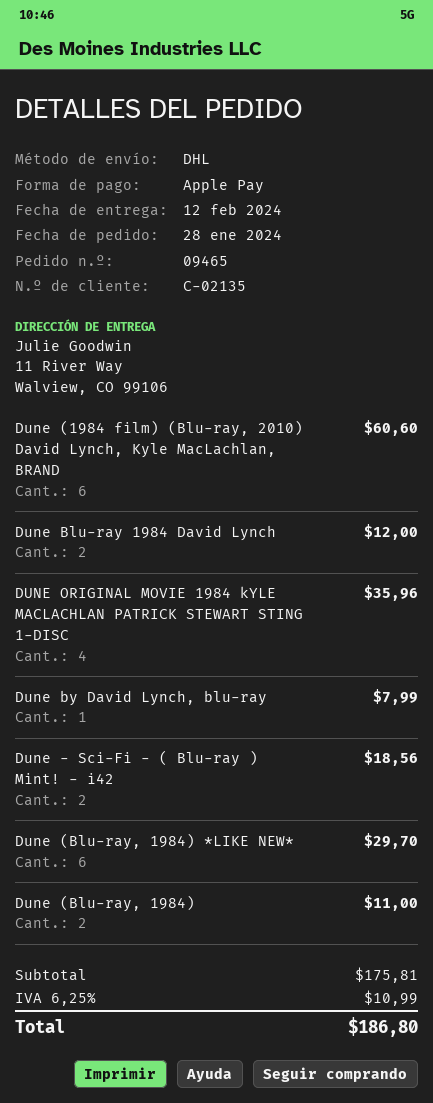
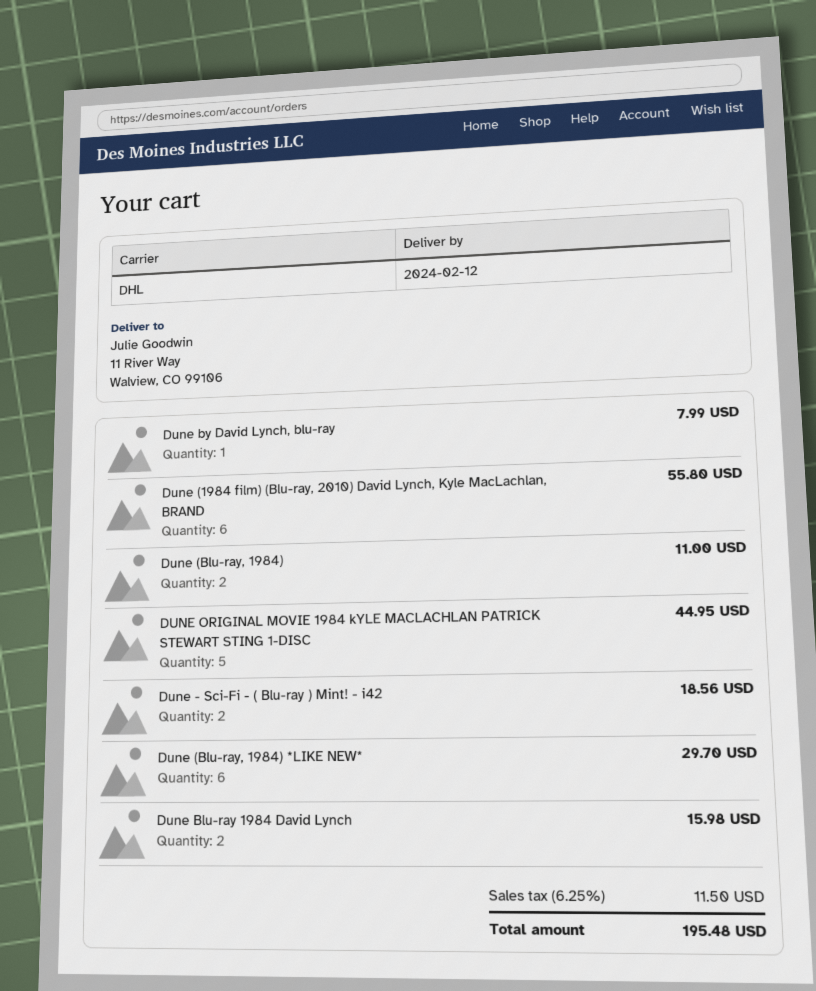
Dune (1984 film) (Blu-ray, 2010) David Lynch, Kyle MacLachlan, BRAND: 6 for 60.60 -> 6 for 55.80
Dune Blu-ray 1984 David Lynch: 2 for 12.00 -> 2 for 15.98
DUNE ORIGINAL MOVIE 1984 kYLE MACLACHLAN PATRICK STEWART STING 1-DISC: 4 for 35.96 -> 5 for 44.95
tax: 6.25% = 10.99 -> 6.25% = 11.50
total: 186.80 -> 195.48

